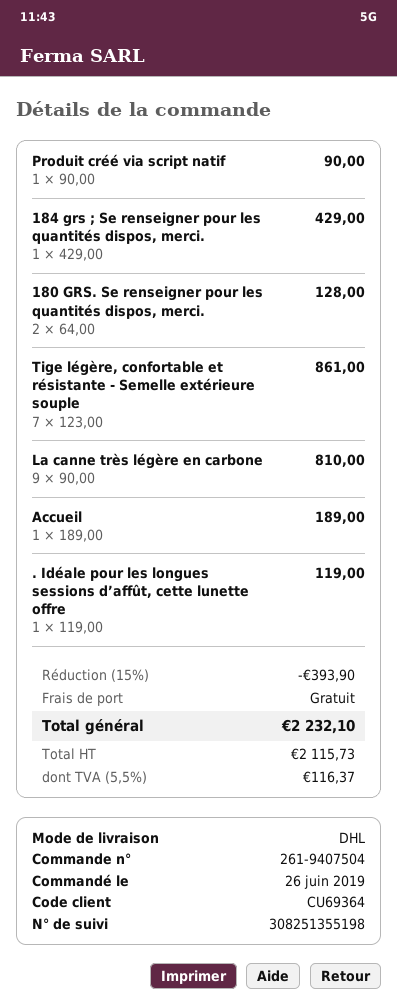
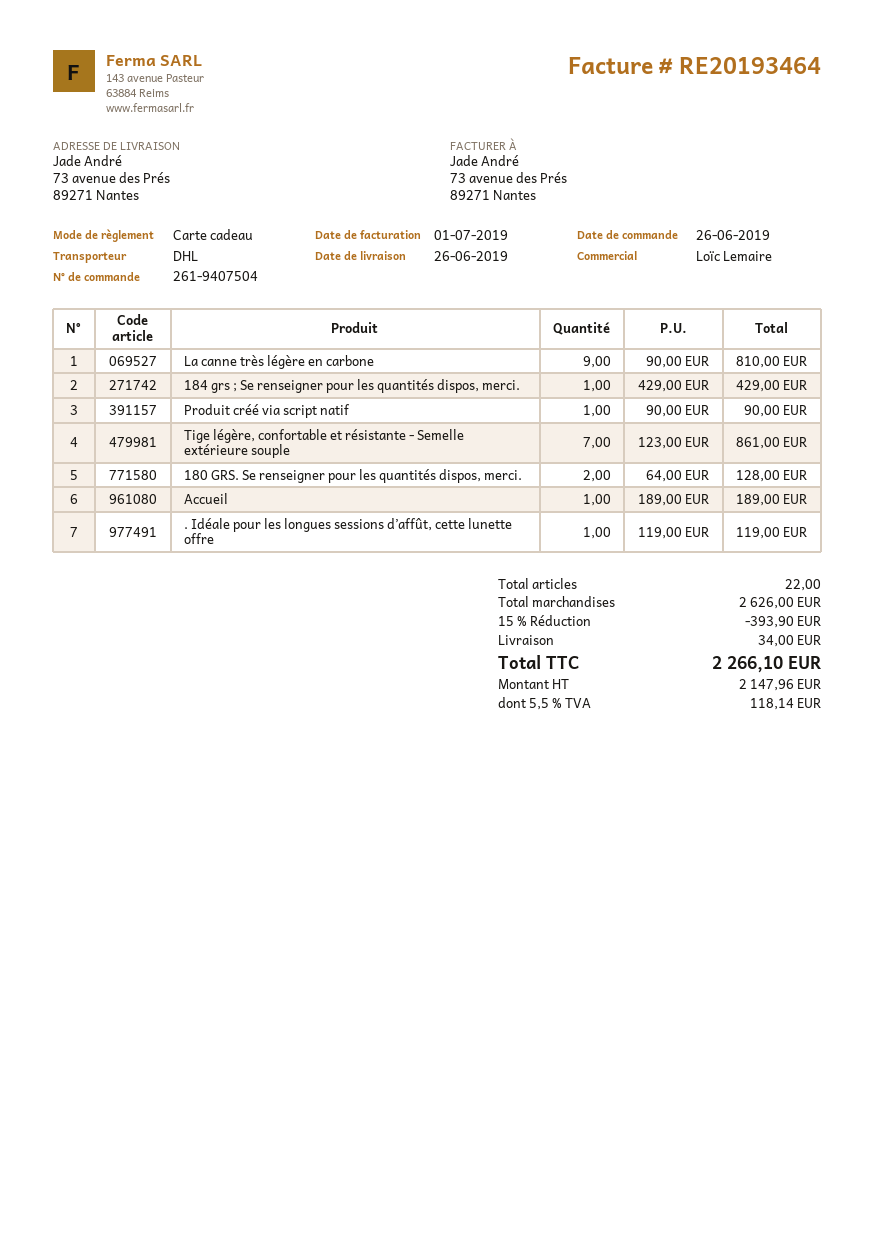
shipping: 0.00 -> 34.00
net: 2115.73 -> 2147.96
tax: 5.5% = 116.37 -> 5.5% = 118.14
total: 2232.10 -> 2266.10

